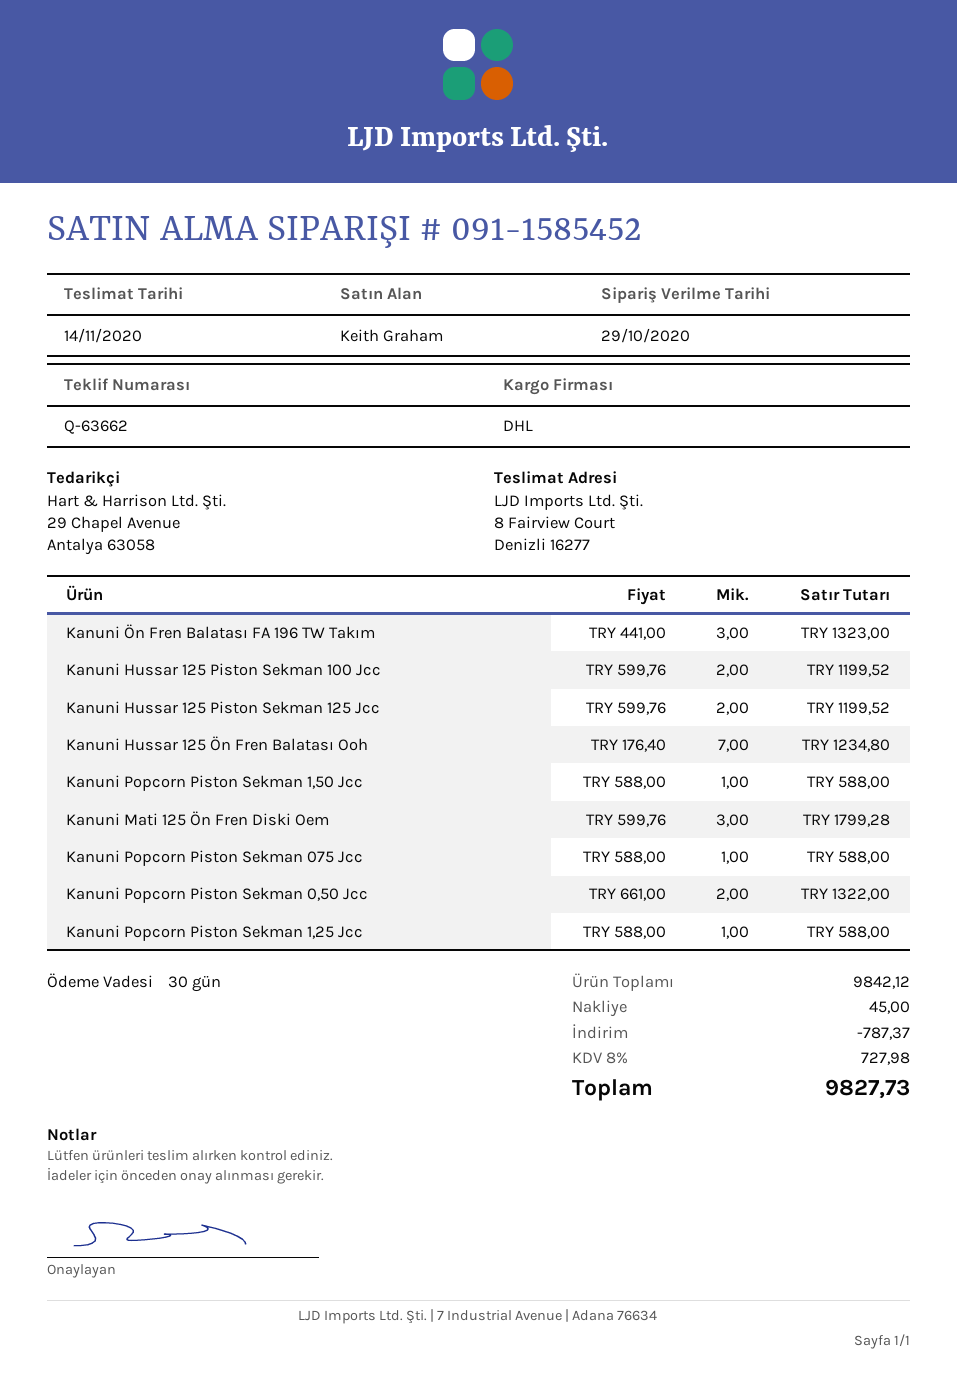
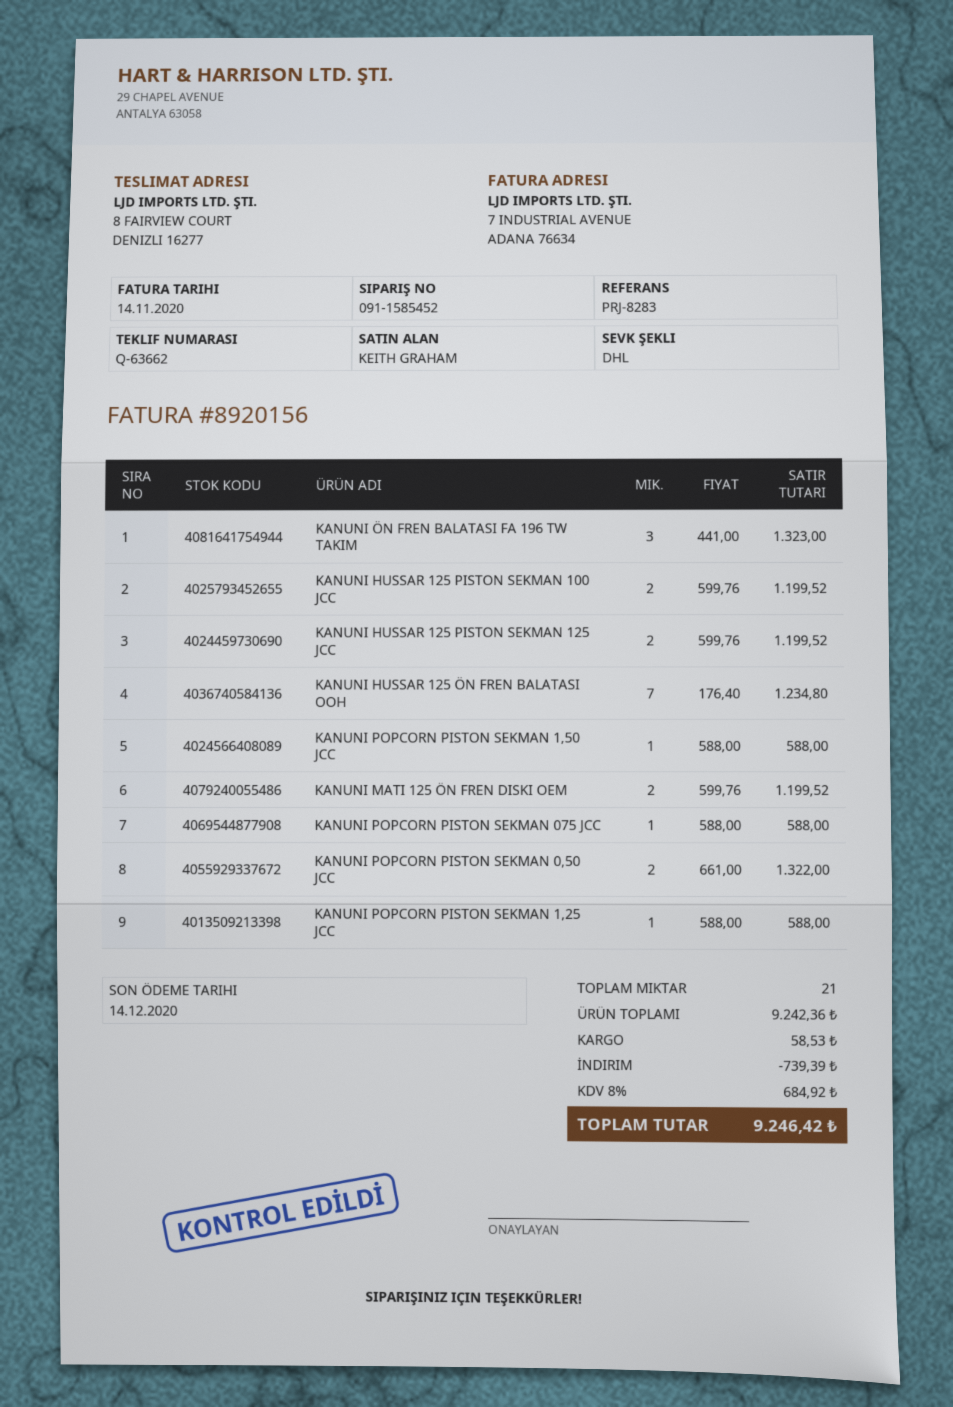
Kanuni Mati 125 Ön Fren Diski Oem: 3 x 599.76 = 1799.28 -> 2 x 599.76 = 1199.52
subtotal: 9842.12 -> 9242.36
discount: 787.37 -> 739.39
shipping: 45.00 -> 58.53
tax: 8% = 727.98 -> 8% = 684.92
total: 9827.73 -> 9246.42

